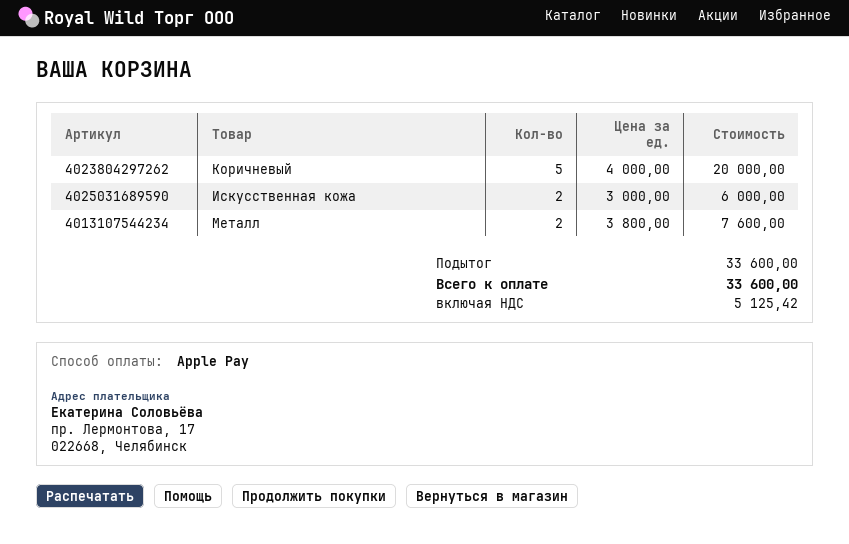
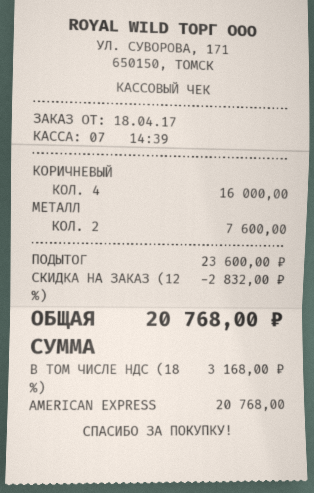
payment method: Apple Pay -> American Express
Коричневый: 5 for 20000.00 -> 4 for 16000.00
Искусственная кожа: 2 for 6000.00 -> none
subtotal: 33600.00 -> 23600.00
discount: none -> 12% = 2832.00
tax: 5125.42 -> 3168.00
total: 33600.00 -> 20768.00

